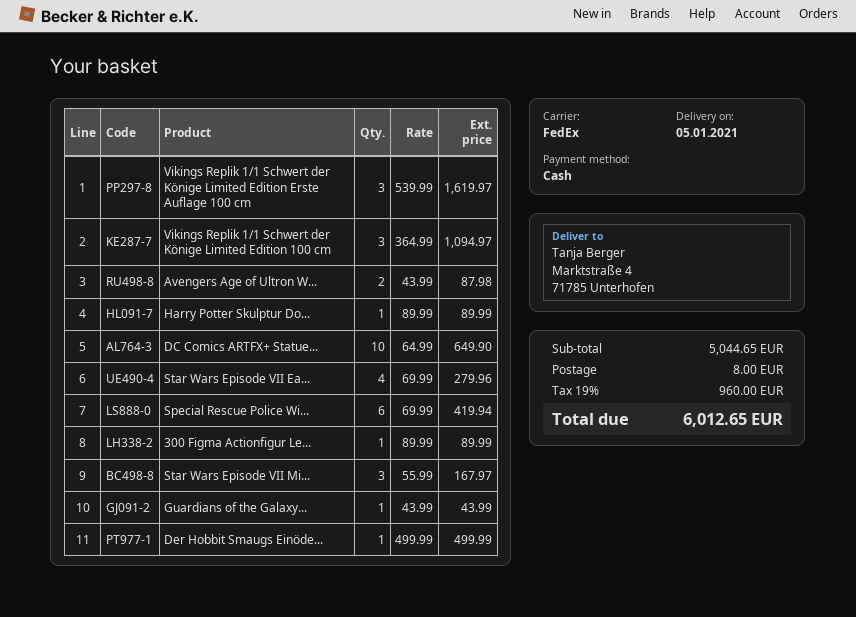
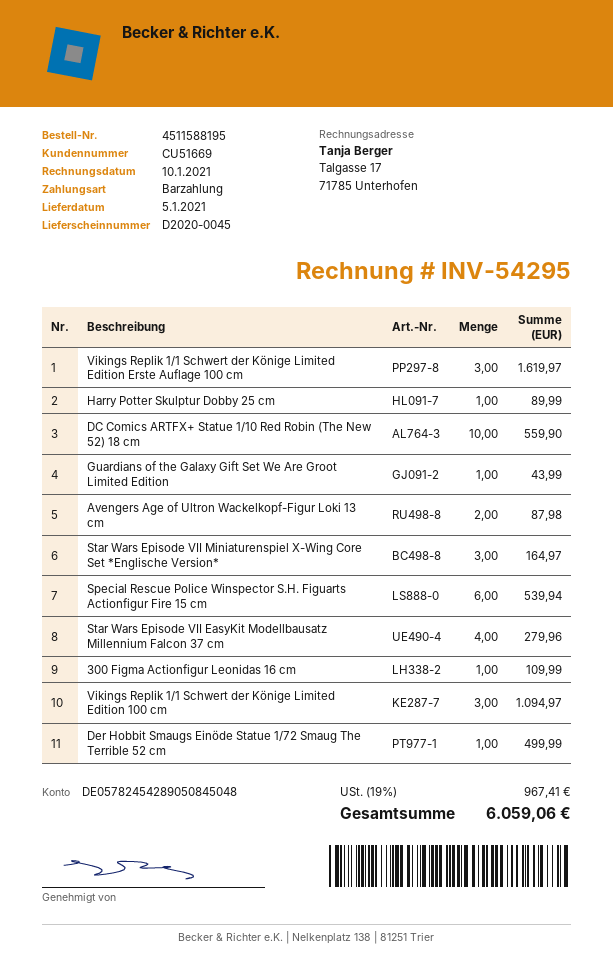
DC Comics ARTFX+ Statue...: 10 for 649.90 -> 10 for 559.90
Special Rescue Police Wi...: 6 for 419.94 -> 6 for 539.94
300 Figma Actionfigur Le...: 1 for 89.99 -> 1 for 109.99
Star Wars Episode VII Mi...: 3 for 167.97 -> 3 for 164.97
shipping: 8.00 -> none
tax: 19% = 960.00 -> 19% = 967.41
total: 6012.65 -> 6059.06

